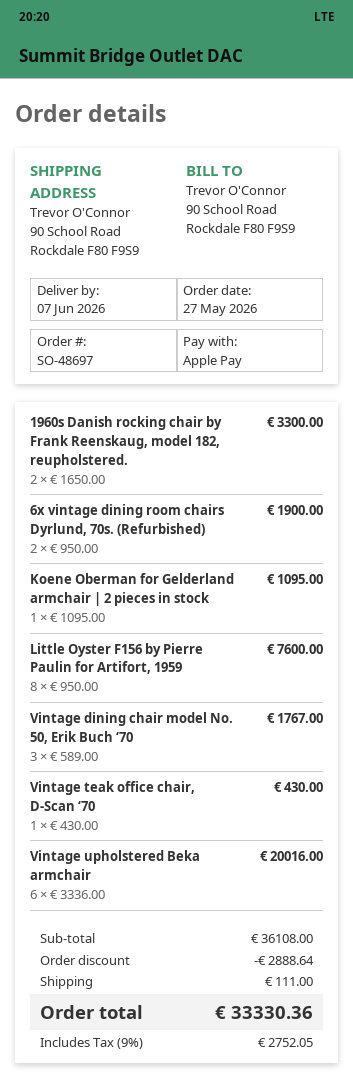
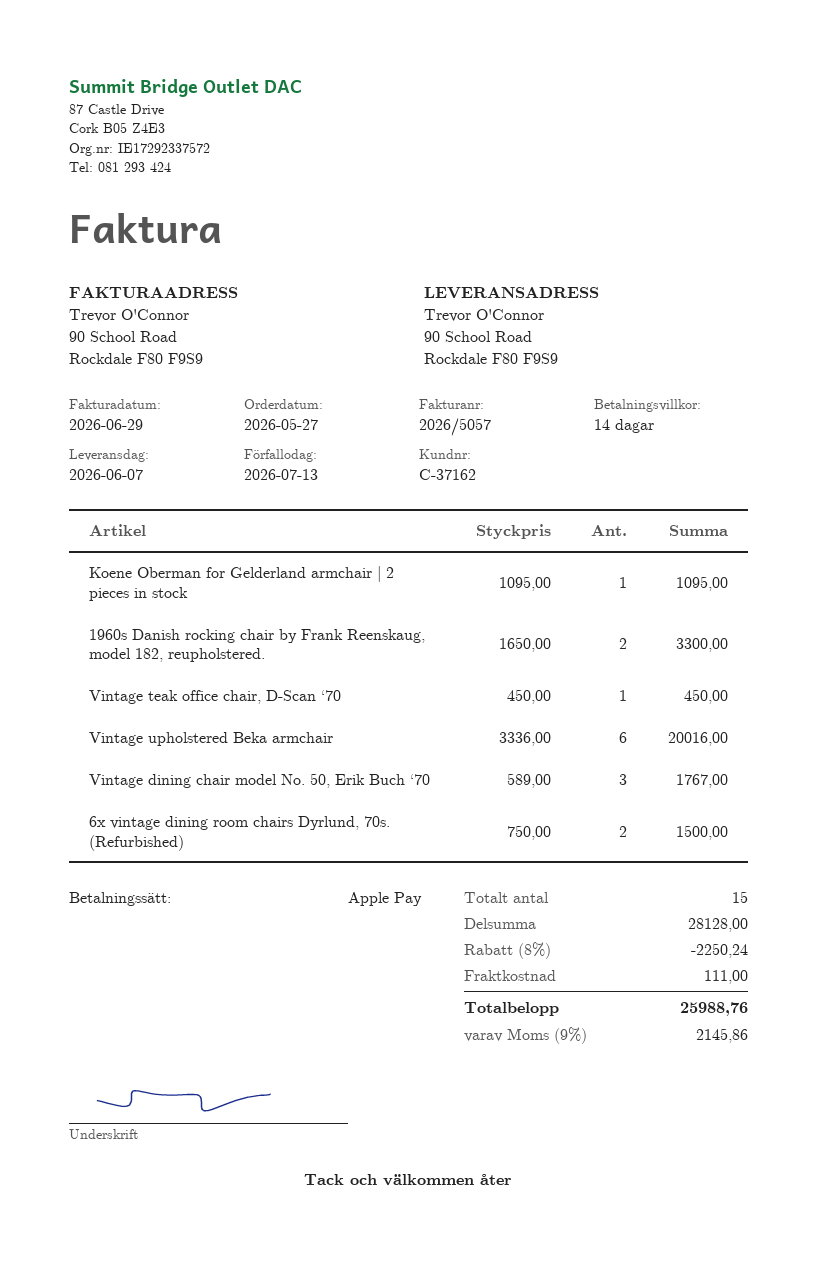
6x vintage dining room chairs Dyrlund, 70s. (Refurbished): 2 x 950.00 = 1900.00 -> 2 x 750.00 = 1500.00
Little Oyster F156 by Pierre Paulin for Artifort, 1959: 8 x 950.00 = 7600.00 -> none
Vintage teak office chair, D-Scan ‘70: 1 x 430.00 = 430.00 -> 1 x 450.00 = 450.00
subtotal: 36108.00 -> 28128.00
discount: 2888.64 -> 2250.24
tax: 9% = 2752.05 -> 9% = 2145.86
total: 33330.36 -> 25988.76

